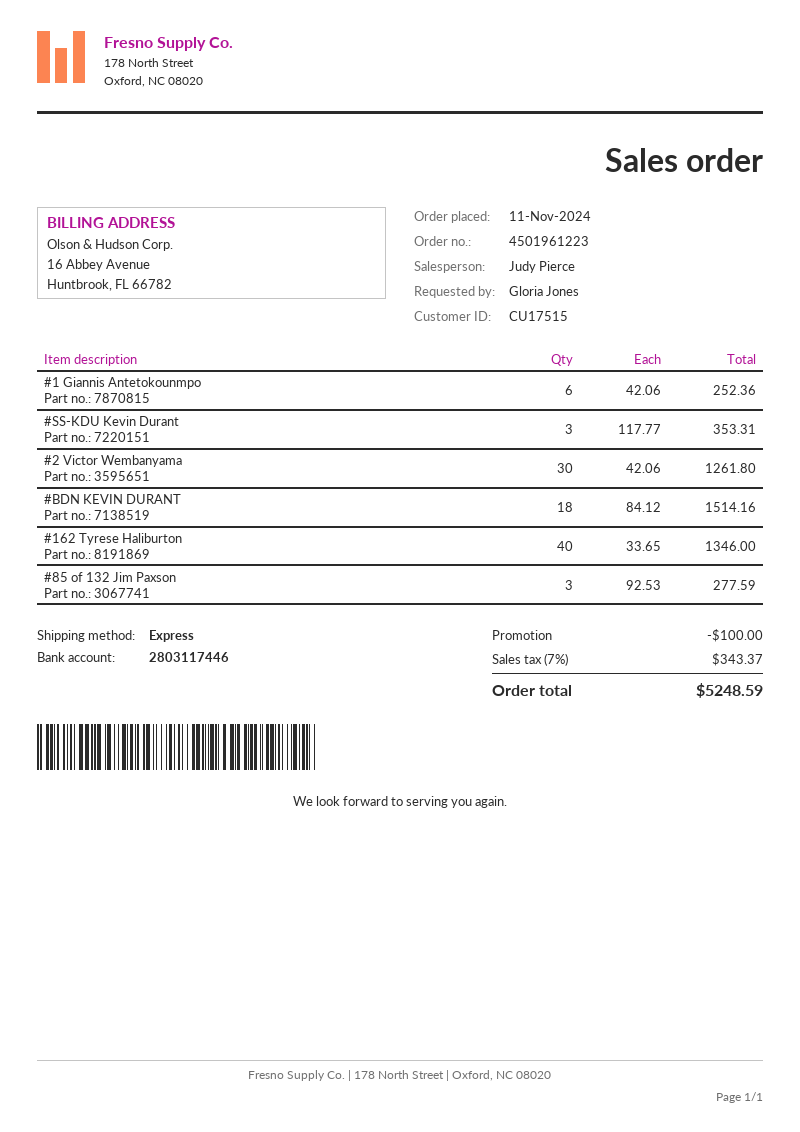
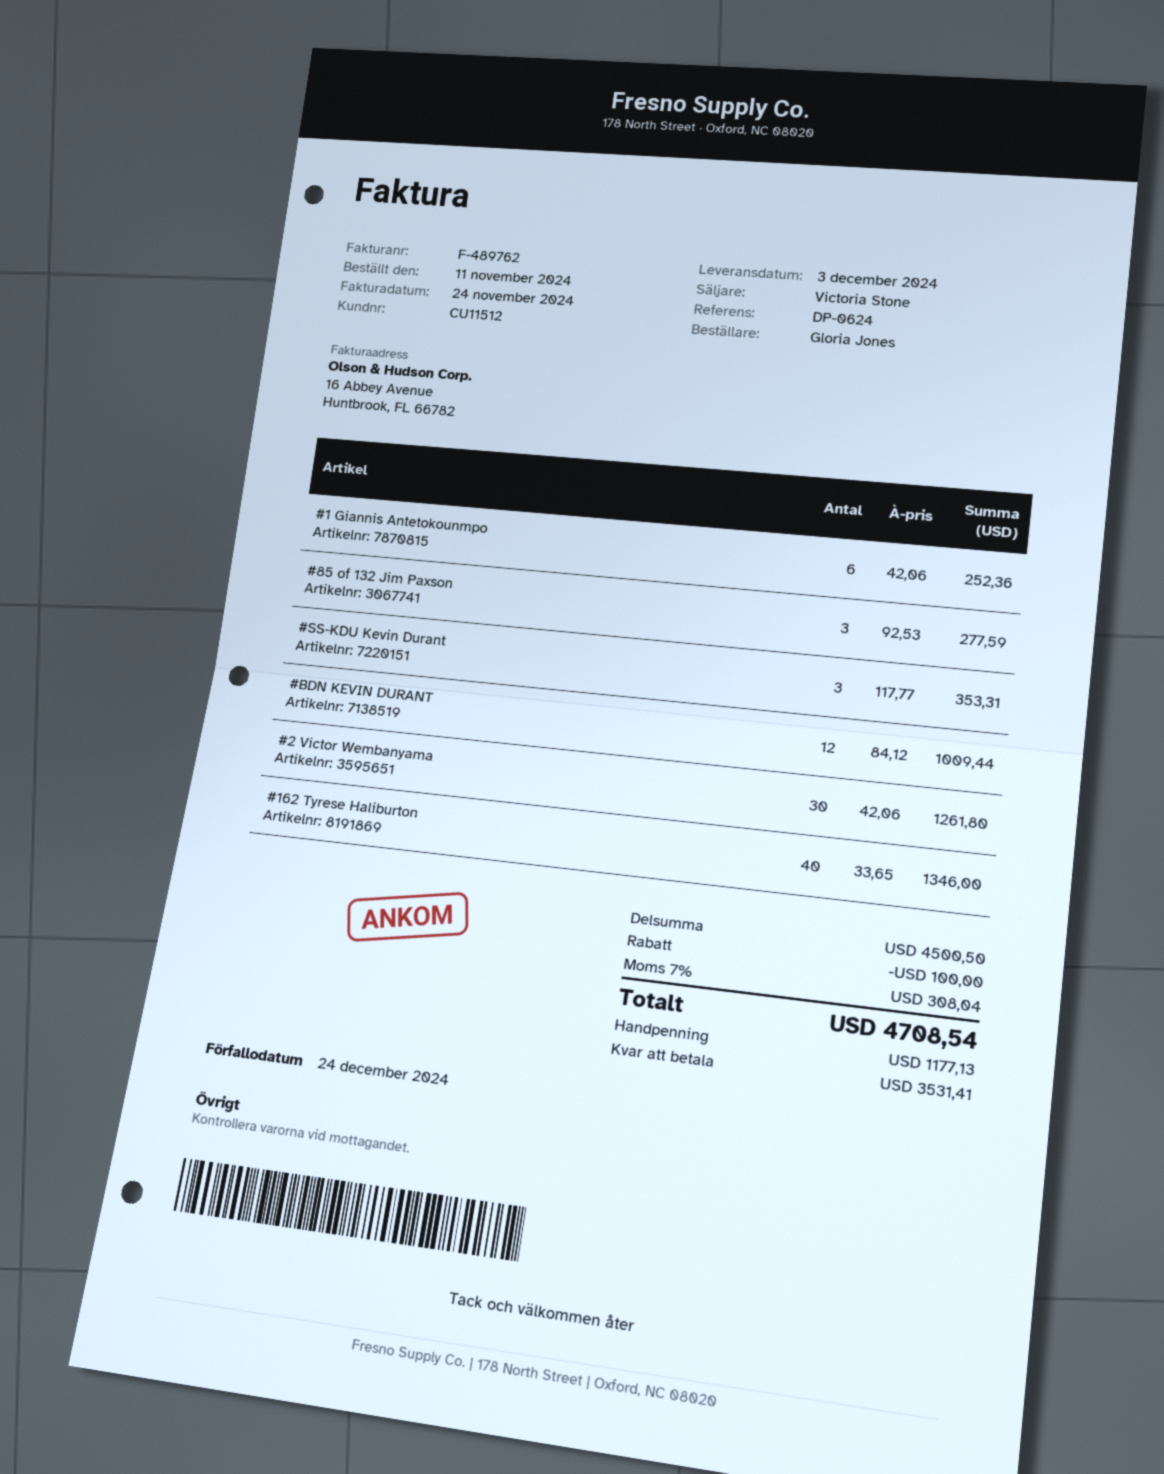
customer number: CU17515 -> CU11512
sales rep: Judy Pierce -> Victoria Stone
#BDN KEVIN DURANT: 18 x 84.12 = 1514.16 -> 12 x 84.12 = 1009.44
tax: 7% = 343.37 -> 7% = 308.04
total: 5248.59 -> 4708.54

